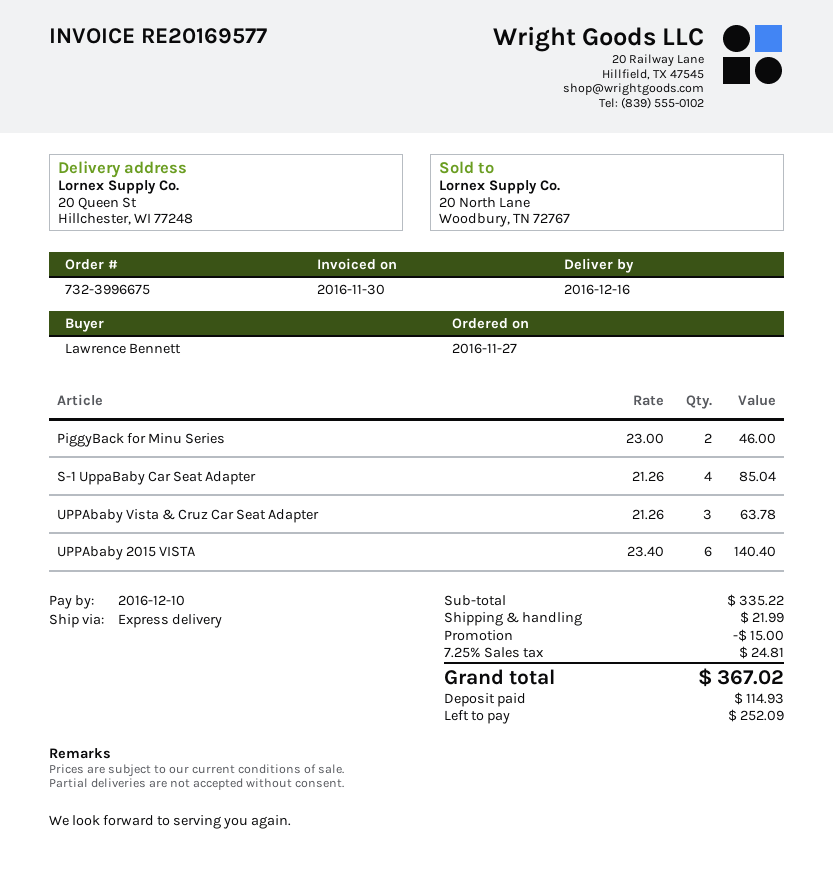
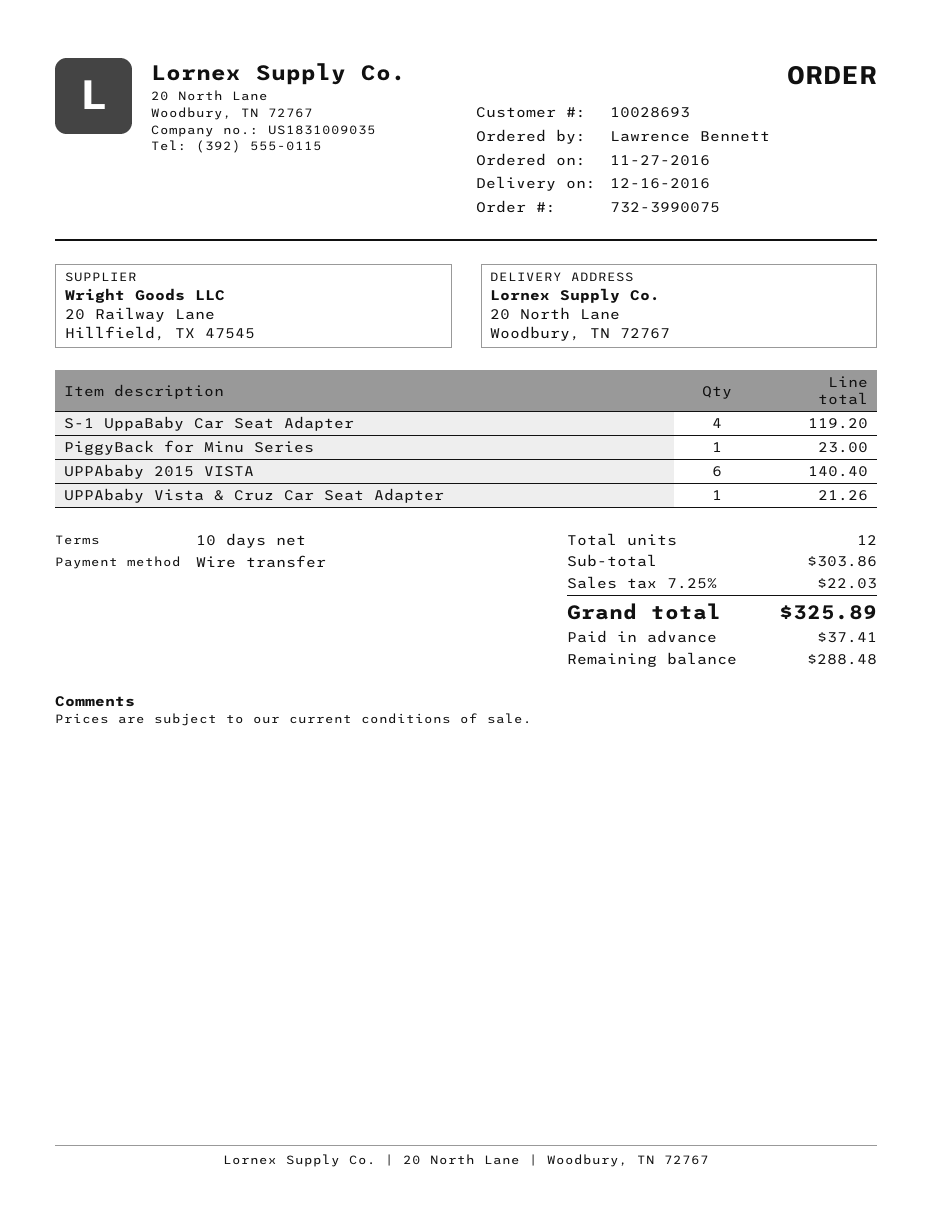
order number: 732-3996675 -> 732-3990075
ship to: 20 Queen St, Hillchester, WI 77248 -> 20 North Lane, Woodbury, TN 72767
PiggyBack for Minu Series: 2 for 46.00 -> 1 for 23.00
S-1 UppaBaby Car Seat Adapter: 4 for 85.04 -> 4 for 119.20
UPPAbaby Vista & Cruz Car Seat Adapter: 3 for 63.78 -> 1 for 21.26
subtotal: 335.22 -> 303.86
discount: 15.00 -> none
shipping: 21.99 -> none
tax: 7.25% = 24.81 -> 7.25% = 22.03
total: 367.02 -> 325.89
deposit: 114.93 -> 37.41
balance: 252.09 -> 288.48

